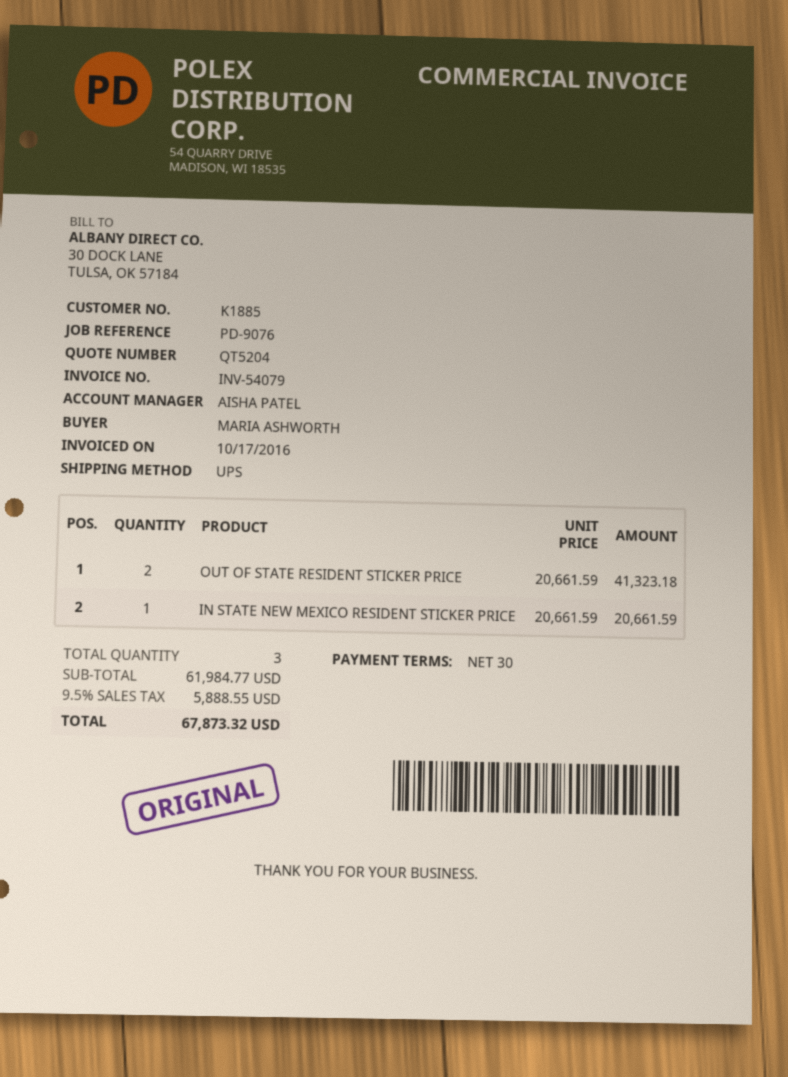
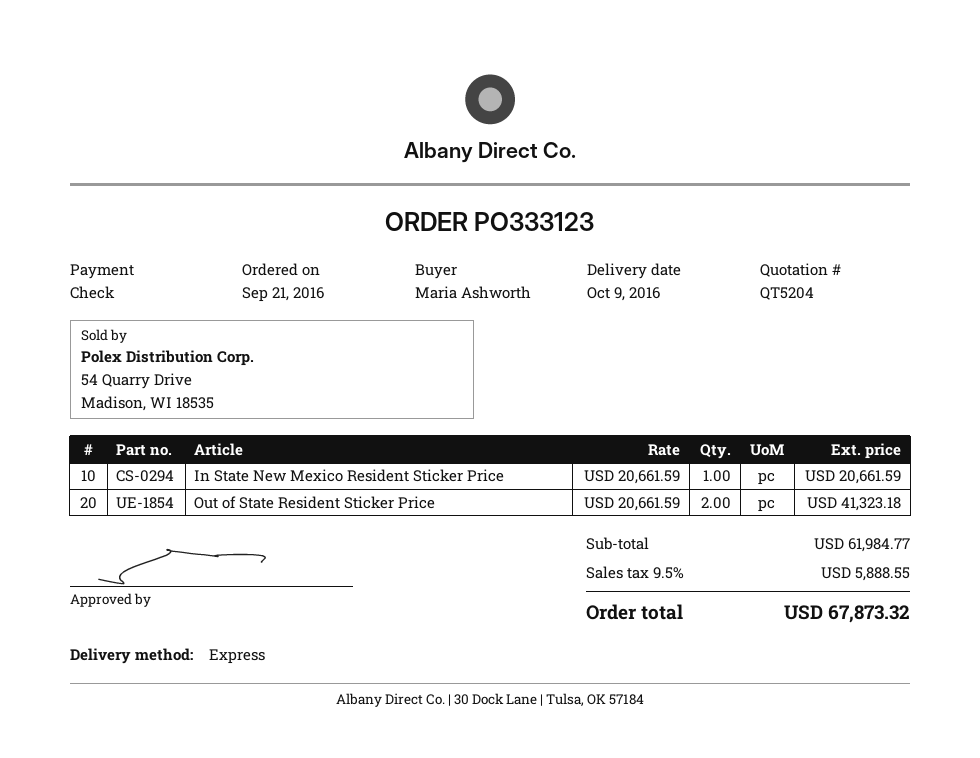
shipping method: UPS -> express

